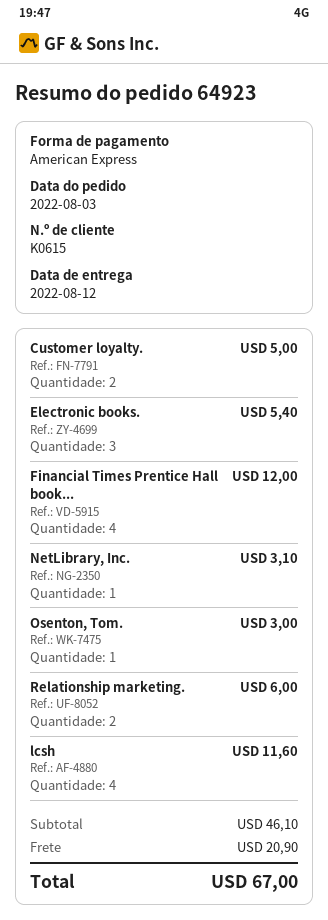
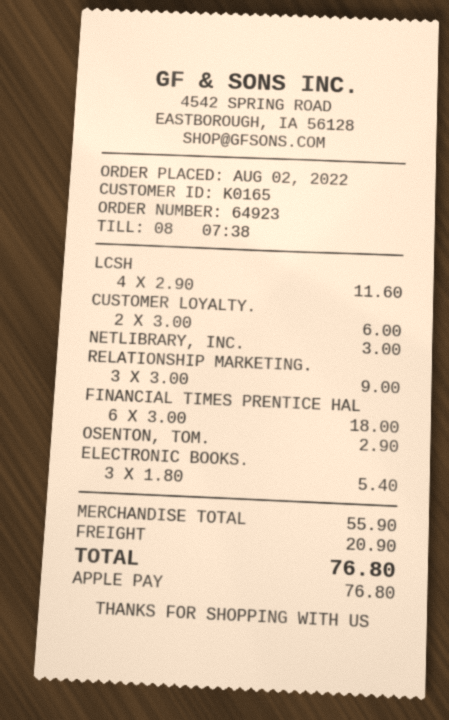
order date: 2022-08-03 -> 2022-08-02
customer number: K0615 -> K0165
payment method: American Express -> Apple Pay
Customer loyalty.: 2 for 5.00 -> 2 for 6.00
Financial Times Prentice Hall book...: 4 for 12.00 -> 6 for 18.00
NetLibrary, Inc.: 1 for 3.10 -> 1 for 3.00
Osenton, Tom.: 1 for 3.00 -> 1 for 2.90
Relationship marketing.: 2 for 6.00 -> 3 for 9.00
subtotal: 46.10 -> 55.90
total: 67.00 -> 76.80

